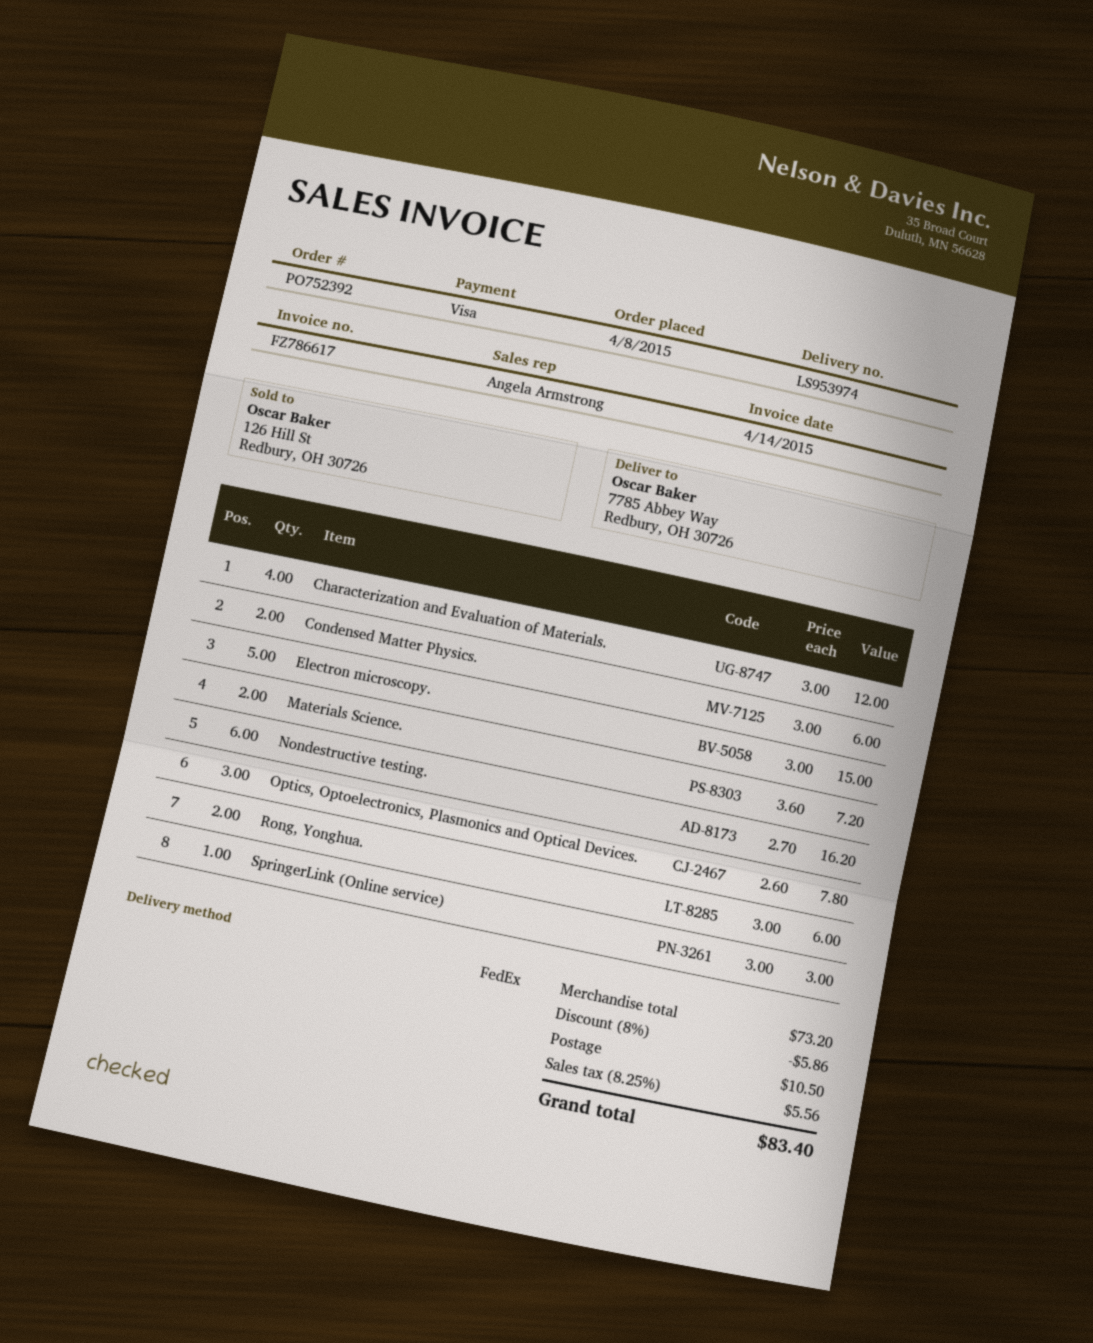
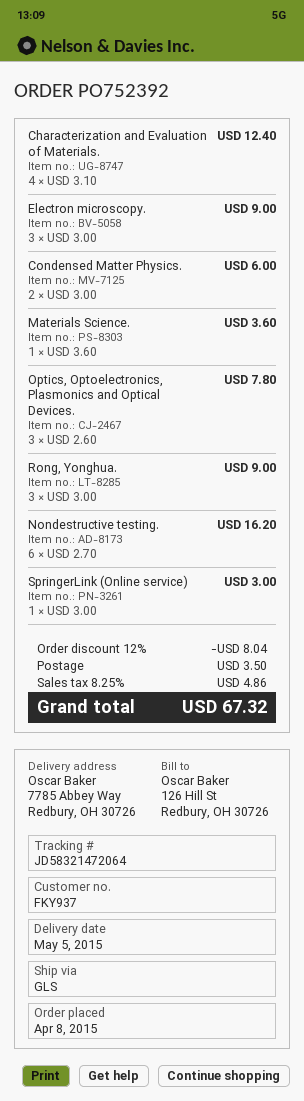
shipping method: FedEx -> GLS
Characterization and Evaluation of Materials.: 4 x 3.00 = 12.00 -> 4 x 3.10 = 12.40
Electron microscopy.: 5 x 3.00 = 15.00 -> 3 x 3.00 = 9.00
Materials Science.: 2 x 3.60 = 7.20 -> 1 x 3.60 = 3.60
Rong, Yonghua.: 2 x 3.00 = 6.00 -> 3 x 3.00 = 9.00
discount: 8% = 5.86 -> 12% = 8.04
shipping: 10.50 -> 3.50
tax: 8.25% = 5.56 -> 8.25% = 4.86
total: 83.40 -> 67.32

